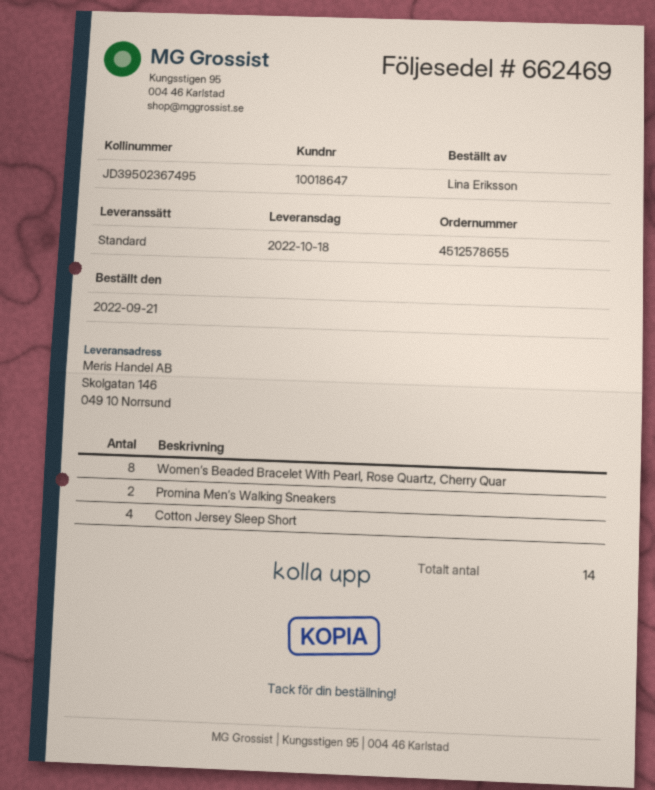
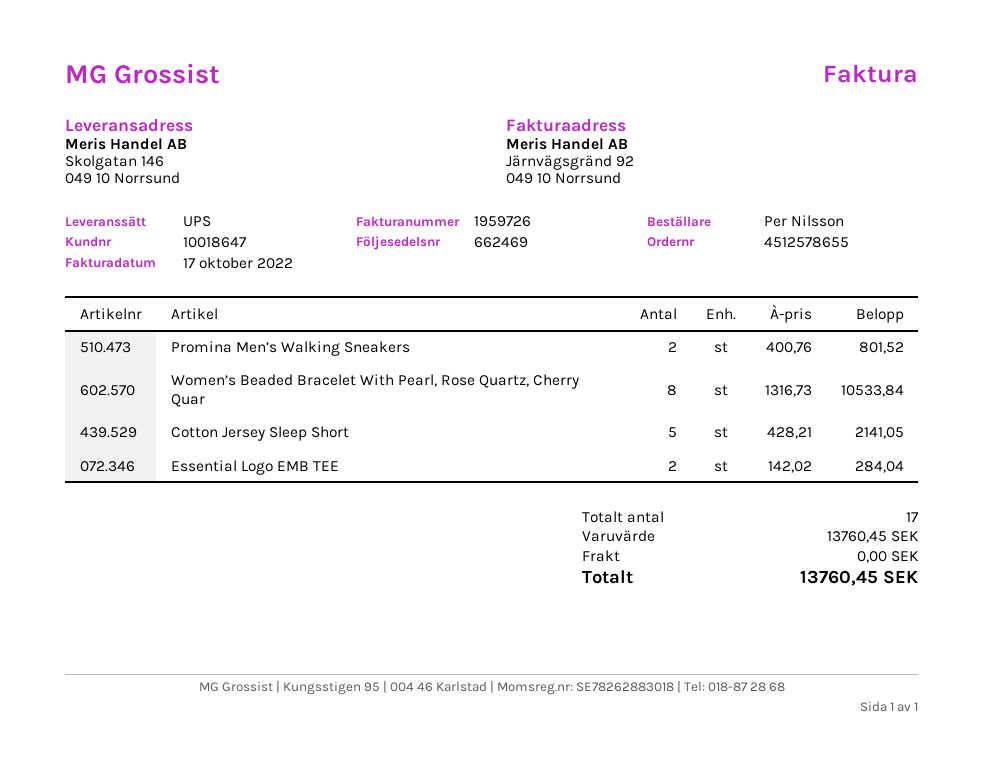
ordered by: Lina Eriksson -> Per Nilsson
shipping method: standard -> UPS
Cotton Jersey Sleep Short: 4 -> 5
Essential Logo EMB TEE: none -> 2
total quantity: 14 -> 17

